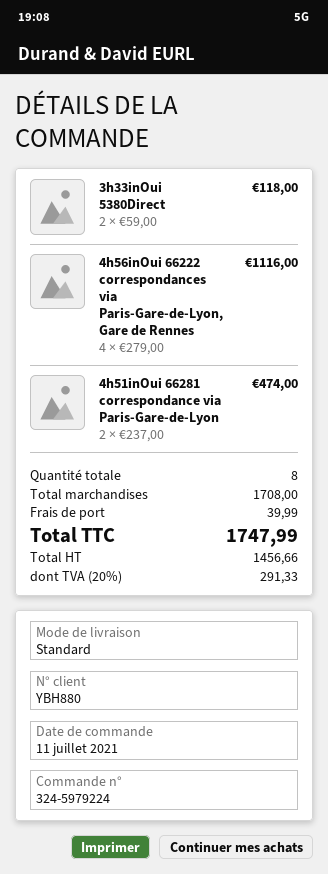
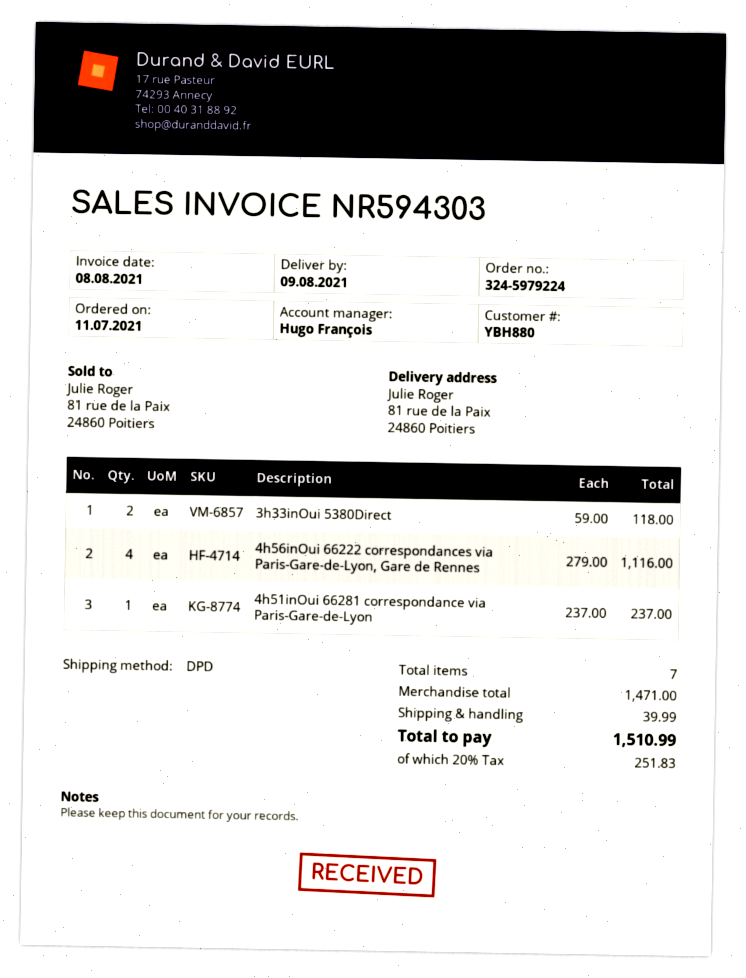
shipping method: standard -> DPD
4h51inOui 66281 correspondance via Paris-Gare-de-Lyon: 2 x 237.00 = 474.00 -> 1 x 237.00 = 237.00
total quantity: 8 -> 7
subtotal: 1708.00 -> 1471.00
tax: 20% = 291.33 -> 20% = 251.83
total: 1747.99 -> 1510.99

